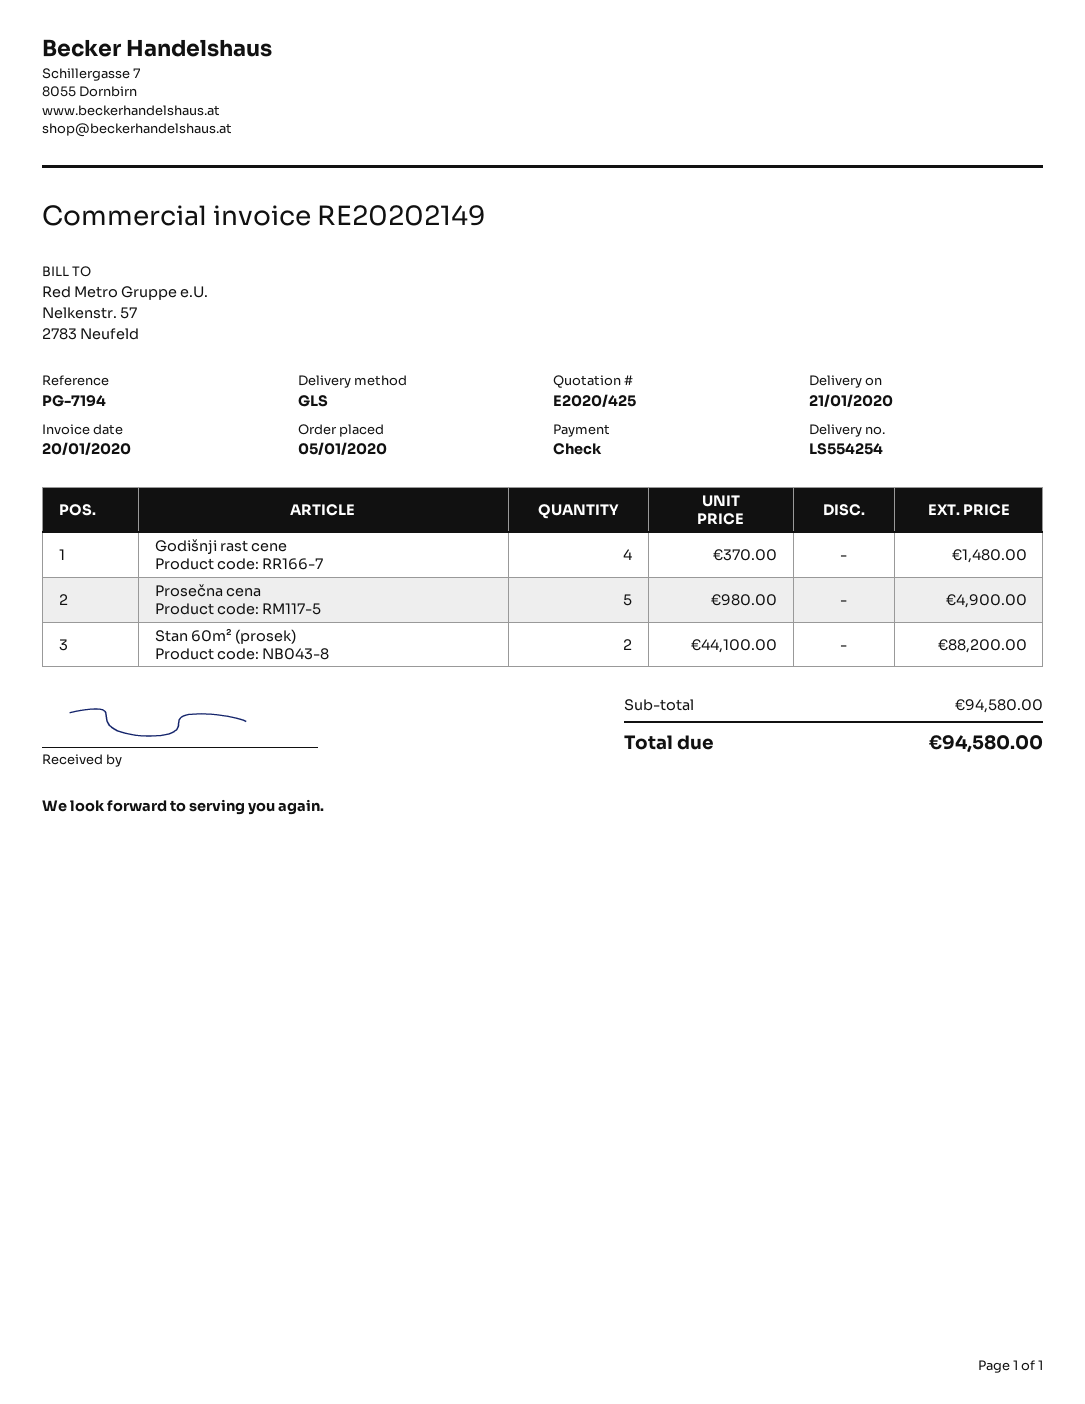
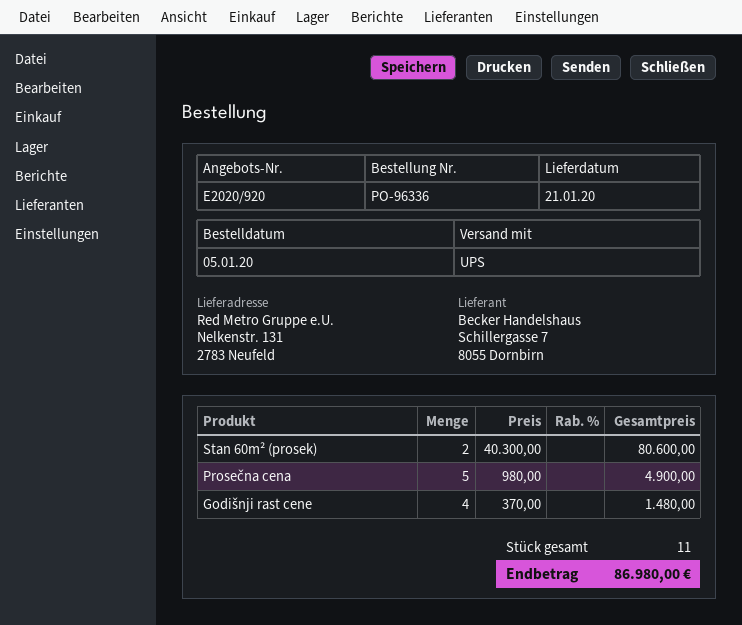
quote number: E2020/425 -> E2020/920
shipping method: GLS -> UPS
Stan 60m² (prosek): 2 x 44100.00 = 88200.00 -> 2 x 40300.00 = 80600.00
total: 94580.00 -> 86980.00

